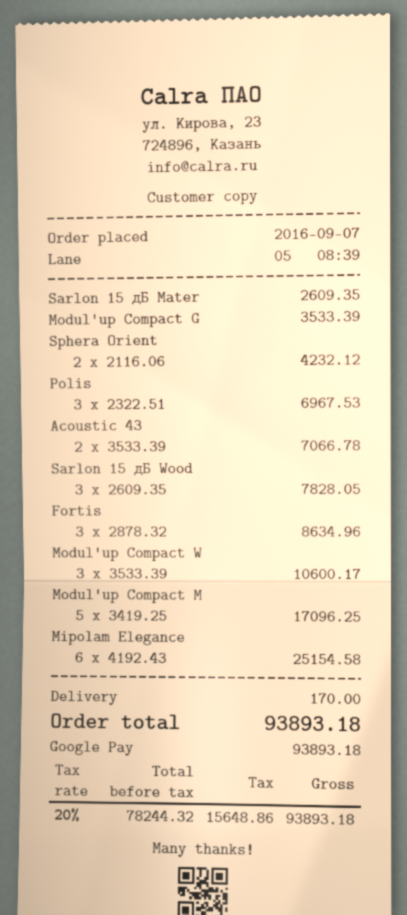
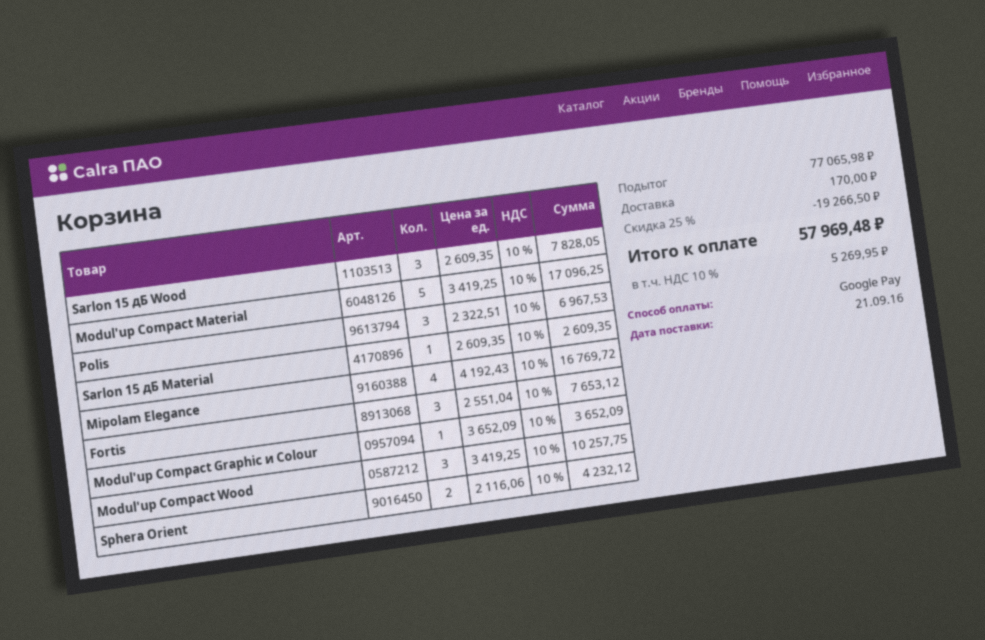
Modul'up Compact G: 1 x 3533.39 = 3533.39 -> 1 x 3652.09 = 3652.09
Acoustic 43: 2 x 3533.39 = 7066.78 -> none
Fortis: 3 x 2878.32 = 8634.96 -> 3 x 2551.04 = 7653.12
Modul'up Compact W: 3 x 3533.39 = 10600.17 -> 3 x 3419.25 = 10257.75
Mipolam Elegance: 6 x 4192.43 = 25154.58 -> 4 x 4192.43 = 16769.72
discount: none -> 25% = 19266.50
tax: 20% = 15648.86 -> 10% = 5269.95
total: 93893.18 -> 57969.48

